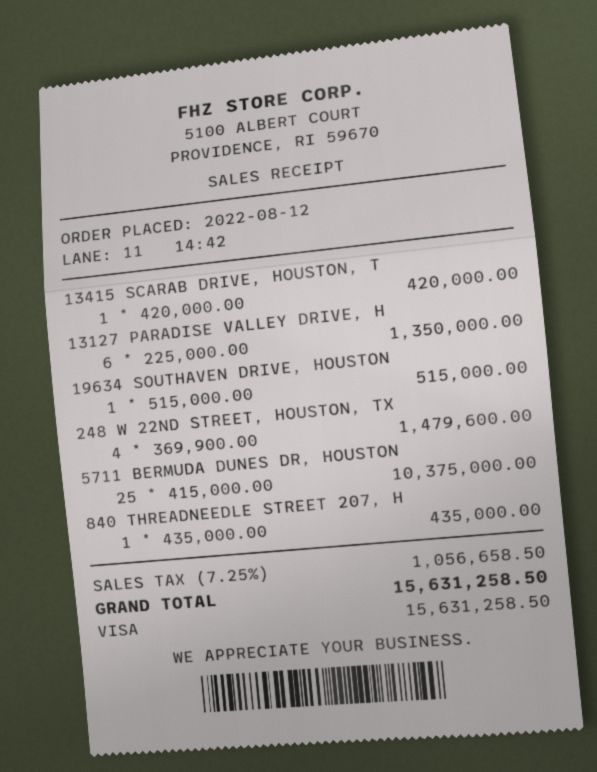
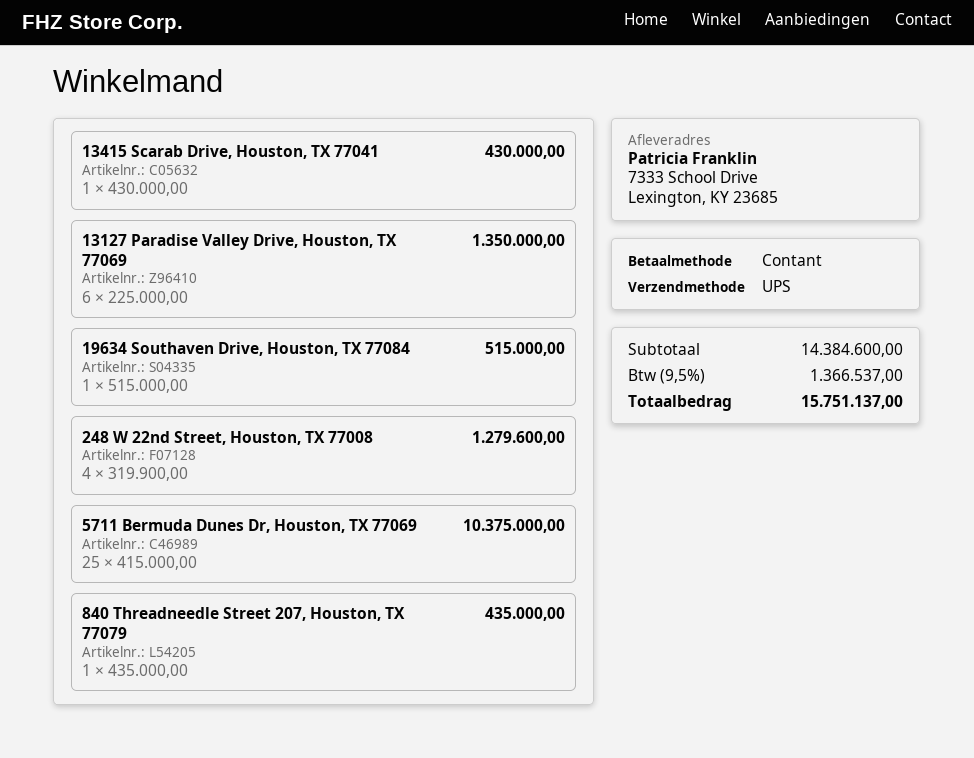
payment method: Visa -> cash
13415 SCARAB DRIVE, HOUSTON, T: 1 x 420000.00 = 420000.00 -> 1 x 430000.00 = 430000.00
248 W 22ND STREET, HOUSTON, TX: 4 x 369900.00 = 1479600.00 -> 4 x 319900.00 = 1279600.00
tax: 7.25% = 1056658.50 -> 9.5% = 1366537.00
total: 15631258.50 -> 15751137.00

